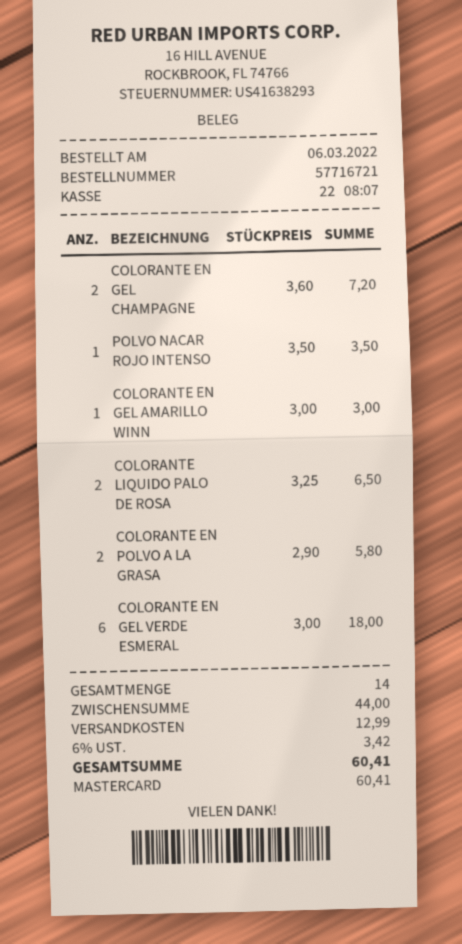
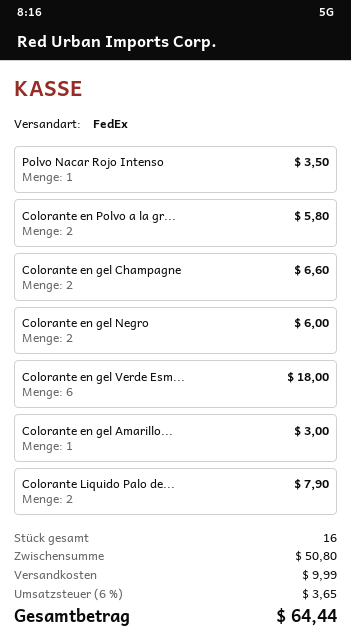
COLORANTE EN GEL CHAMPAGNE: 2 for 7.20 -> 2 for 6.60
COLORANTE LIQUIDO PALO DE ROSA: 2 for 6.50 -> 2 for 7.90
Colorante en gel Negro: none -> 2 for 6.00
total quantity: 14 -> 16
subtotal: 44.00 -> 50.80
shipping: 12.99 -> 9.99
tax: 6% = 3.42 -> 6% = 3.65
total: 60.41 -> 64.44

